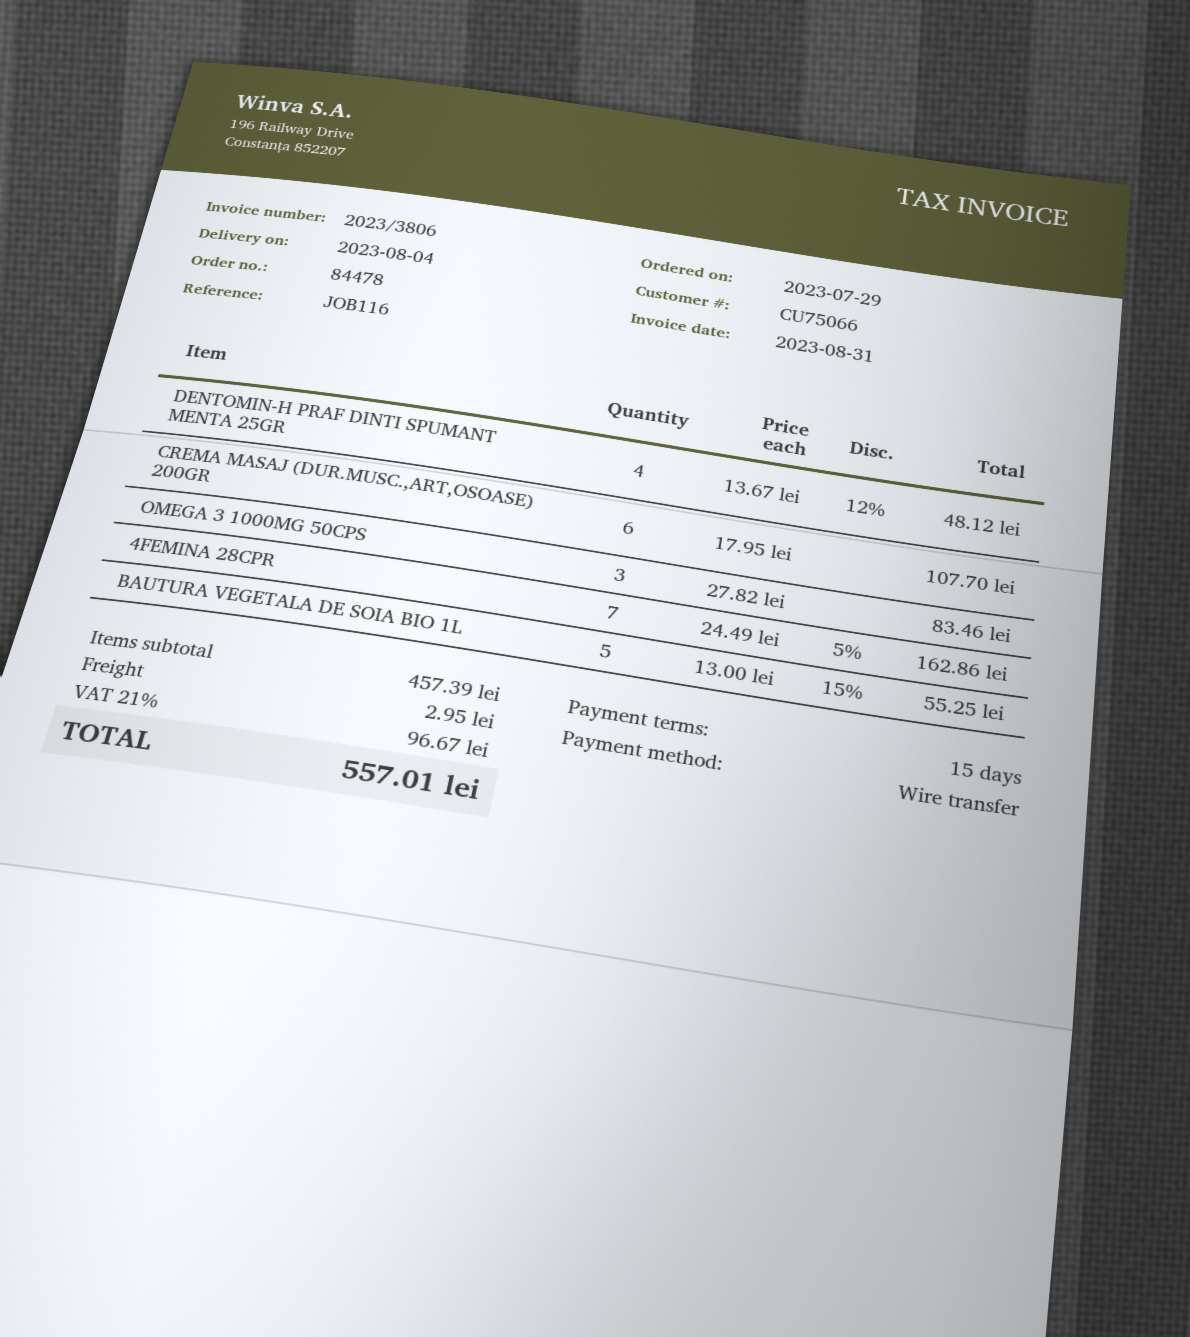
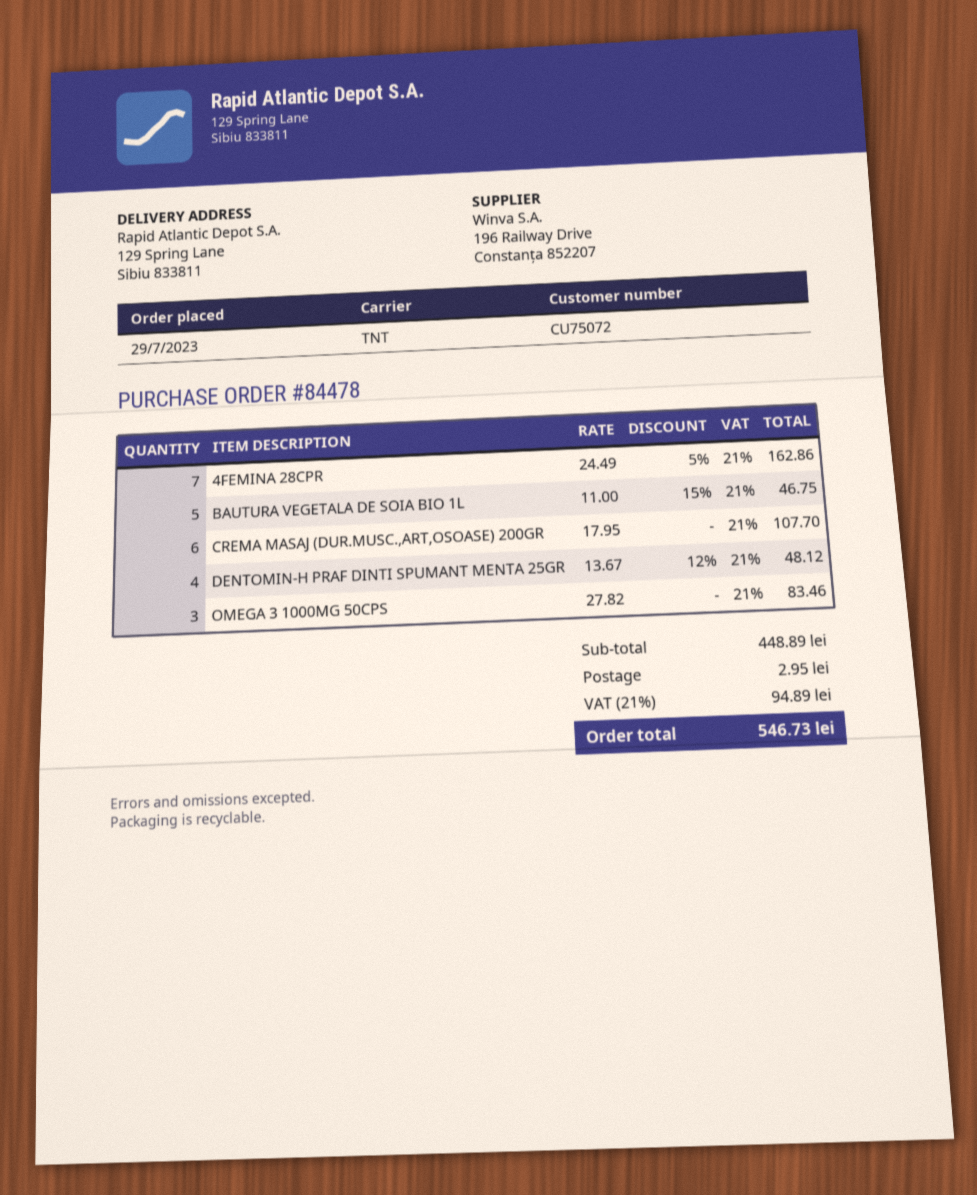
customer number: CU75066 -> CU75072
BAUTURA VEGETALA DE SOIA BIO 1L: 5 x 13.00 - 15% = 55.25 -> 5 x 11.00 - 15% = 46.75
subtotal: 457.39 -> 448.89
tax: 21% = 96.67 -> 21% = 94.89
total: 557.01 -> 546.73

